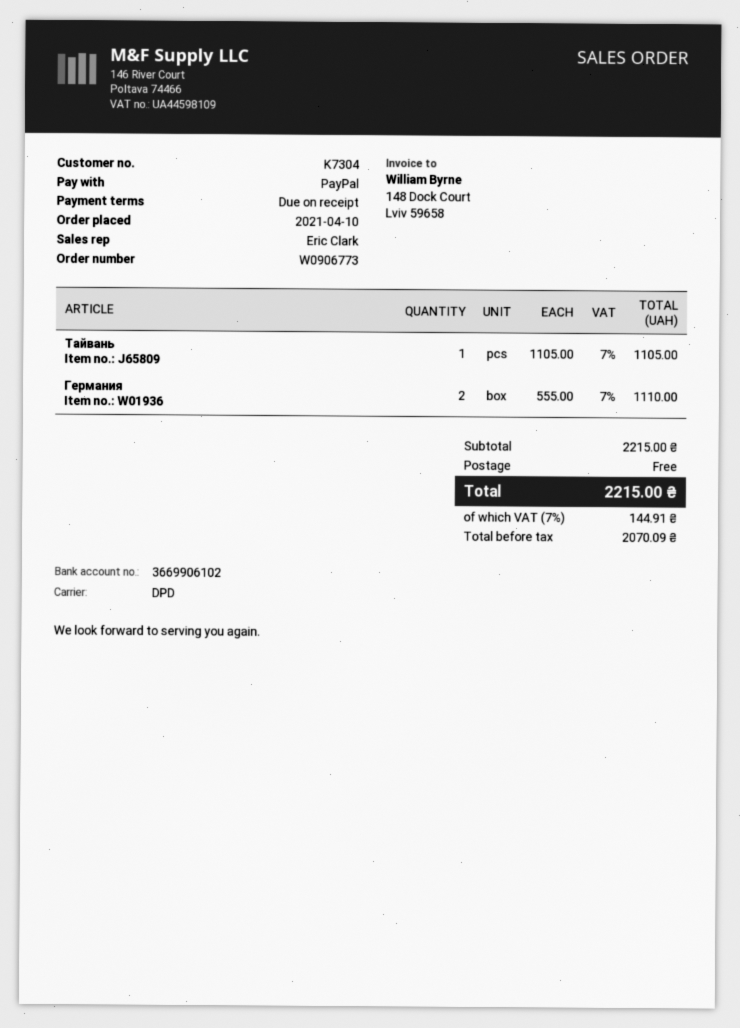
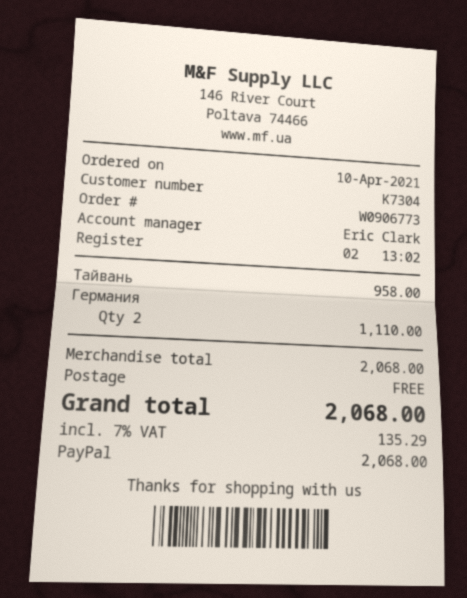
Тайвань: 1 for 1105.00 -> 1 for 958.00
subtotal: 2215.00 -> 2068.00
tax: 7% = 144.91 -> 7% = 135.29
total: 2215.00 -> 2068.00

